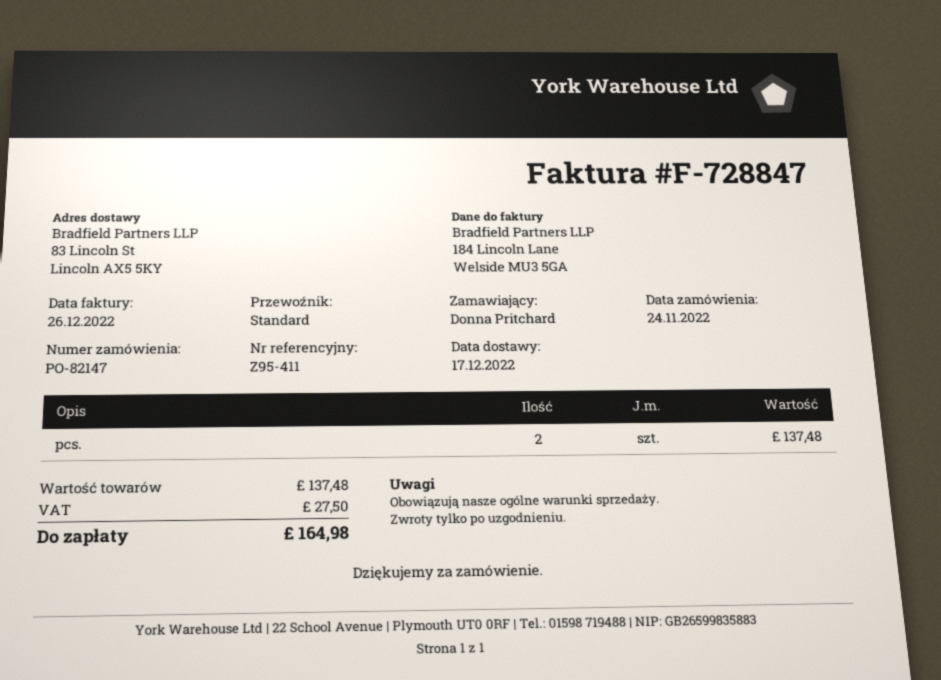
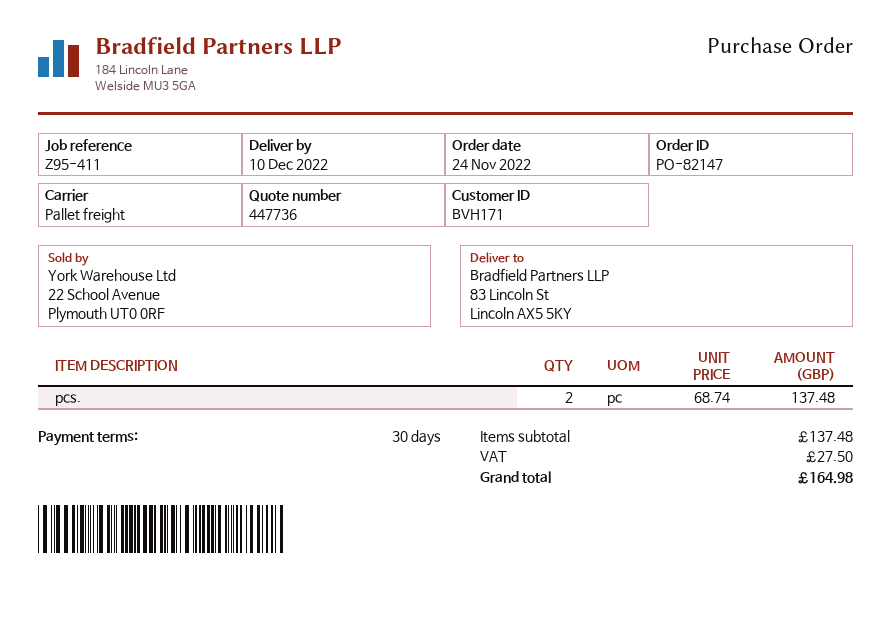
delivery date: 2022-12-17 -> 2022-12-10
shipping method: standard -> pallet freight

